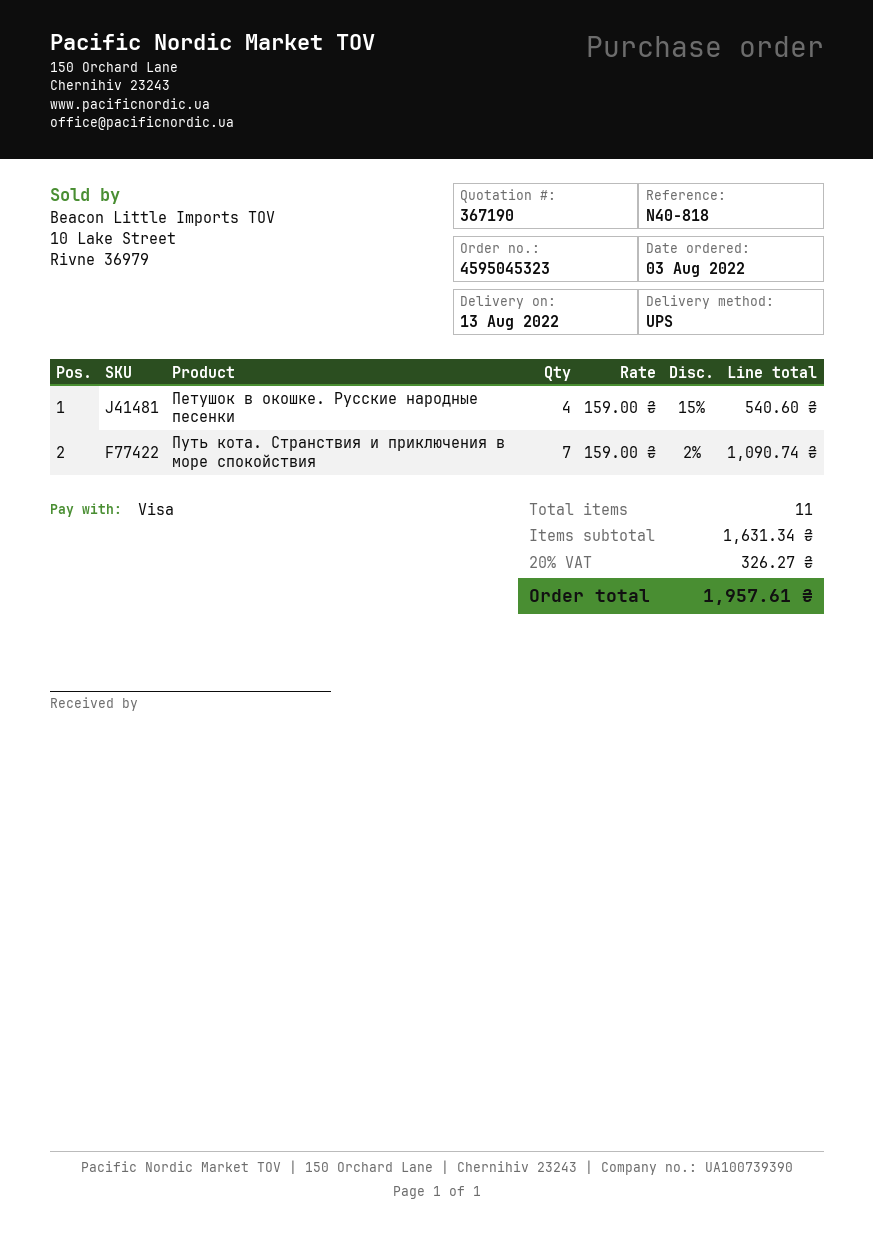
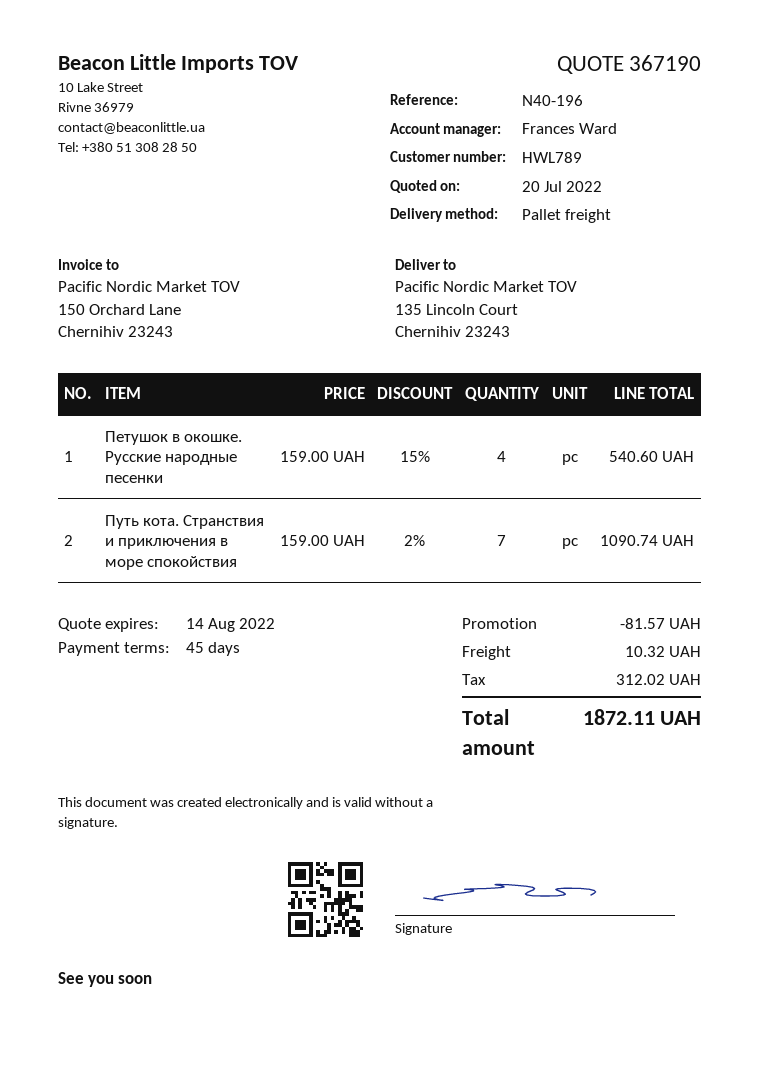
reference: N40-818 -> N40-196
shipping method: UPS -> pallet freight
discount: none -> 81.57
shipping: none -> 10.32
tax: 326.27 -> 312.02
total: 1957.61 -> 1872.11

